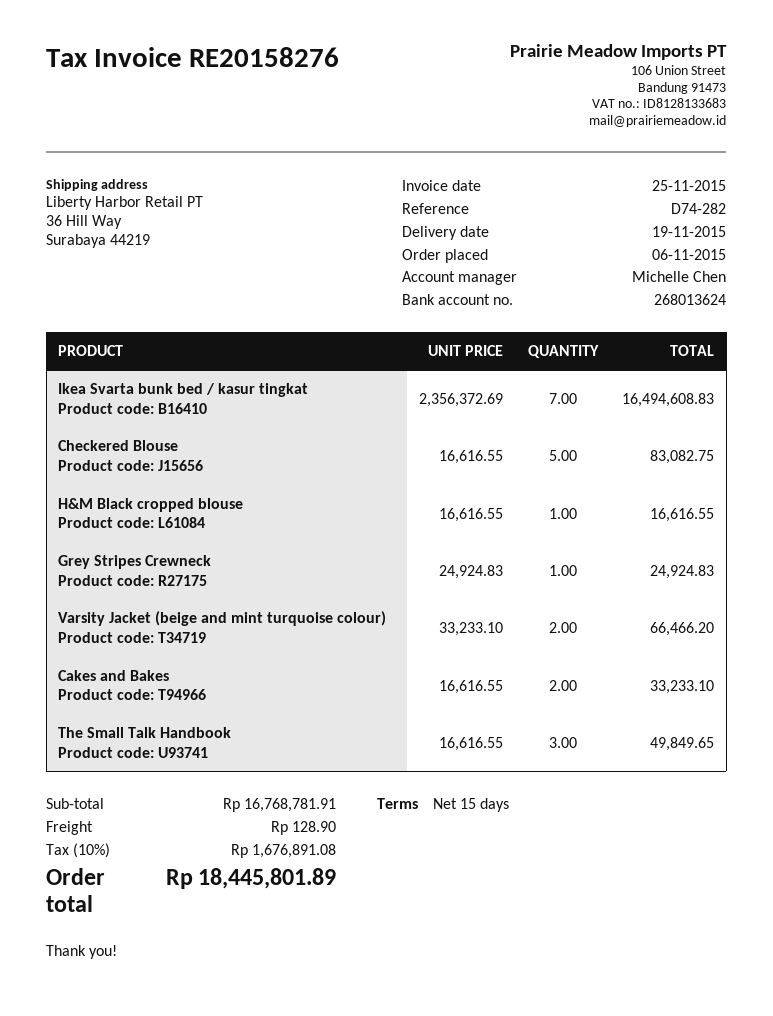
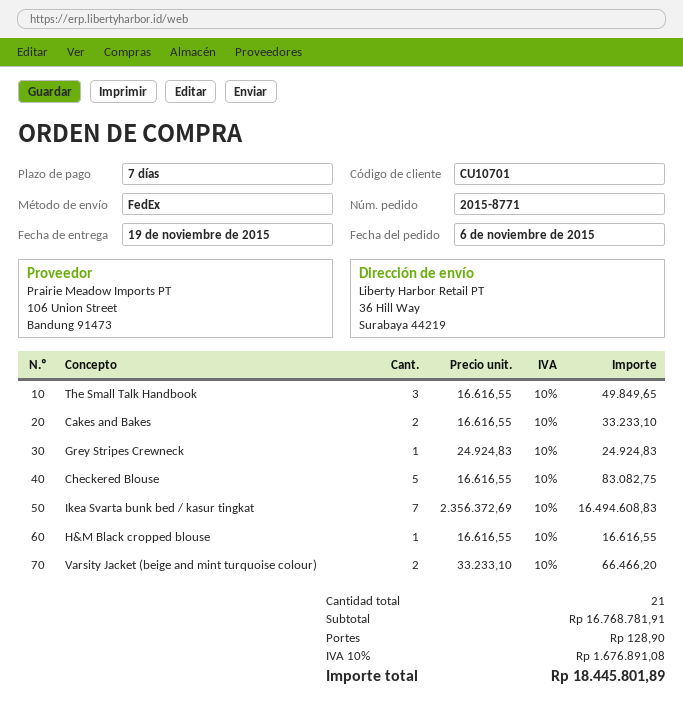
payment terms: 15 days -> 7 days

